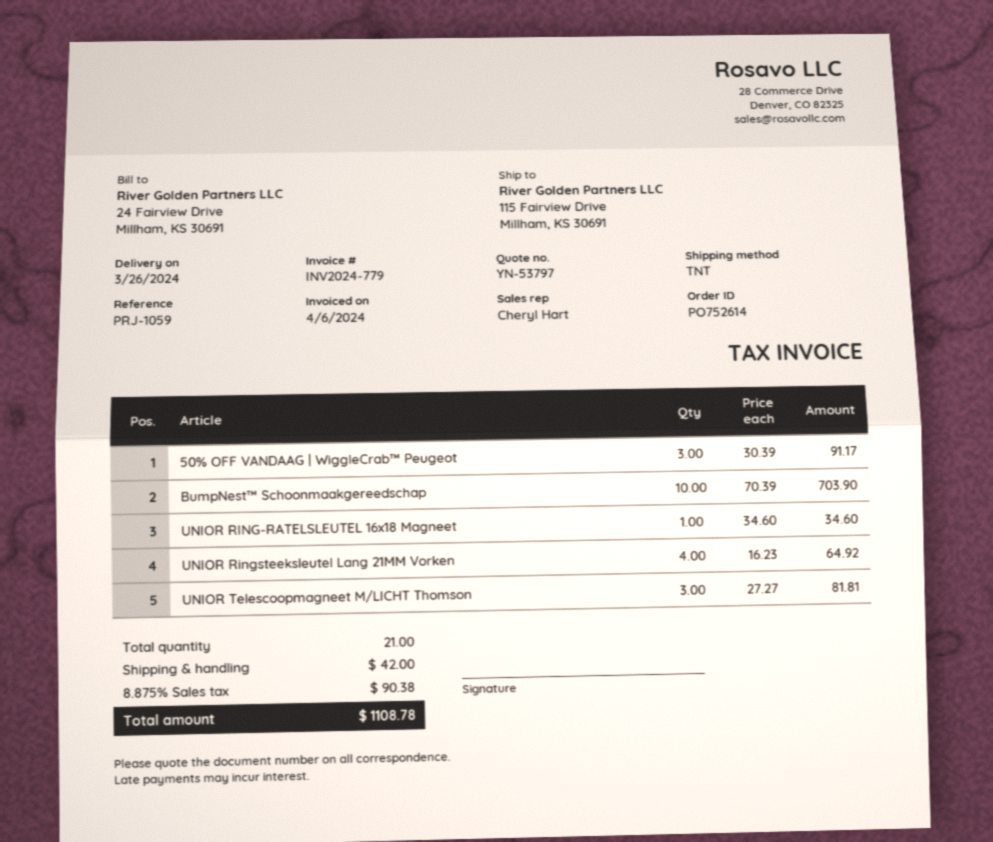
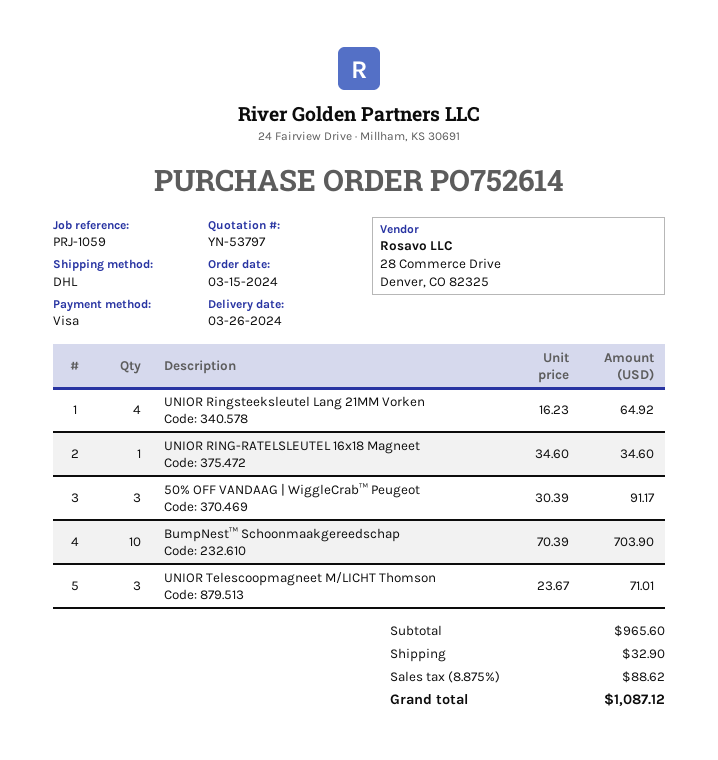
shipping method: TNT -> DHL
UNIOR Telescoopmagneet M/LICHT Thomson: 3 x 27.27 = 81.81 -> 3 x 23.67 = 71.01
shipping: 42.00 -> 32.90
tax: 8.875% = 90.38 -> 8.875% = 88.62
total: 1108.78 -> 1087.12

